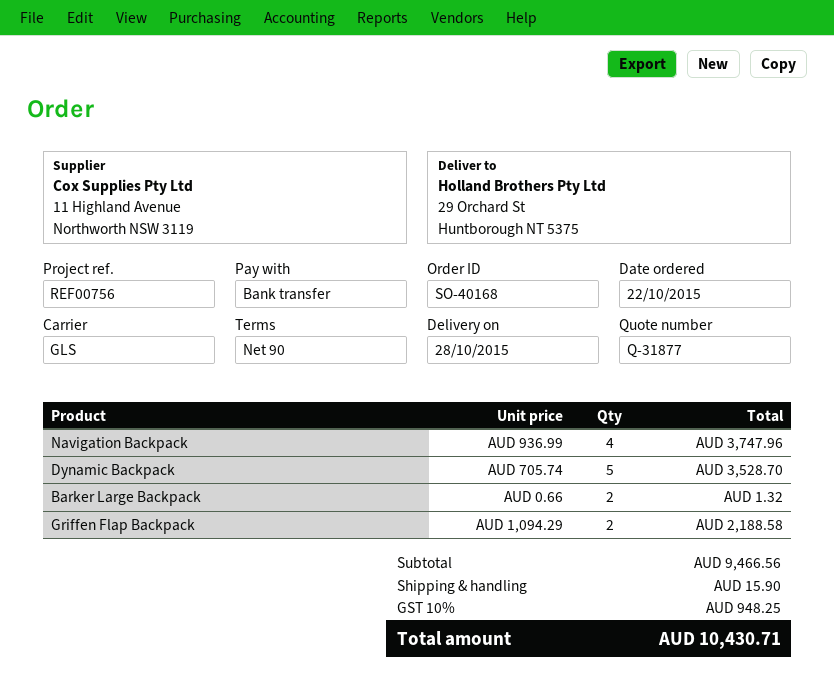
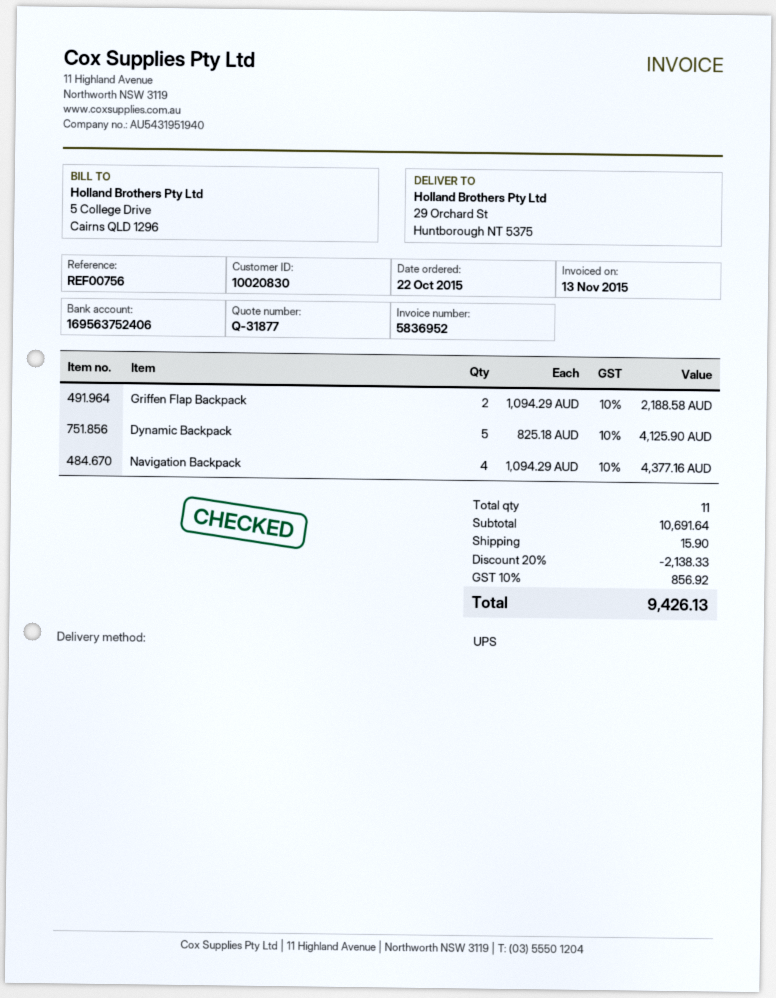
shipping method: GLS -> UPS
Navigation Backpack: 4 x 936.99 = 3747.96 -> 4 x 1094.29 = 4377.16
Dynamic Backpack: 5 x 705.74 = 3528.70 -> 5 x 825.18 = 4125.90
Barker Large Backpack: 2 x 0.66 = 1.32 -> none
subtotal: 9466.56 -> 10691.64
discount: none -> 20% = 2138.33
tax: 10% = 948.25 -> 10% = 856.92
total: 10430.71 -> 9426.13

